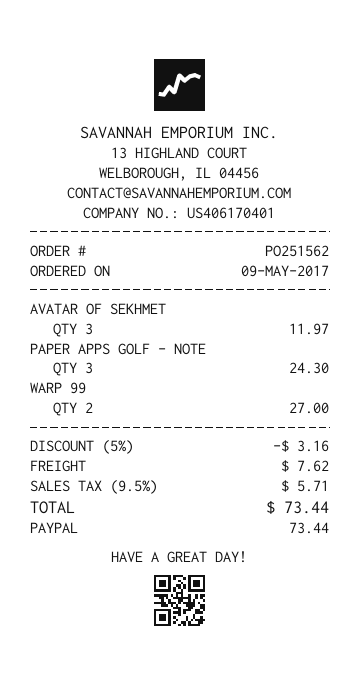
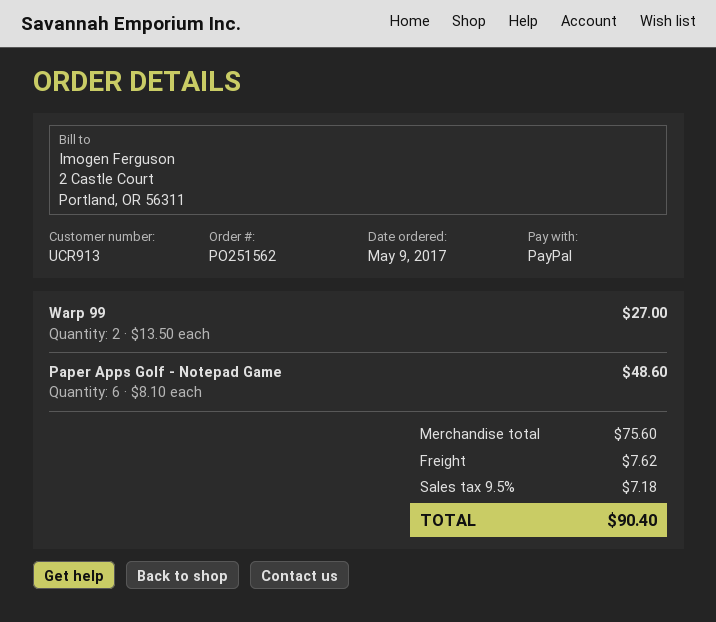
AVATAR OF SEKHMET: 3 for 11.97 -> none
PAPER APPS GOLF - NOTE: 3 for 24.30 -> 6 for 48.60
discount: 5% = 3.16 -> none
tax: 9.5% = 5.71 -> 9.5% = 7.18
total: 73.44 -> 90.40

